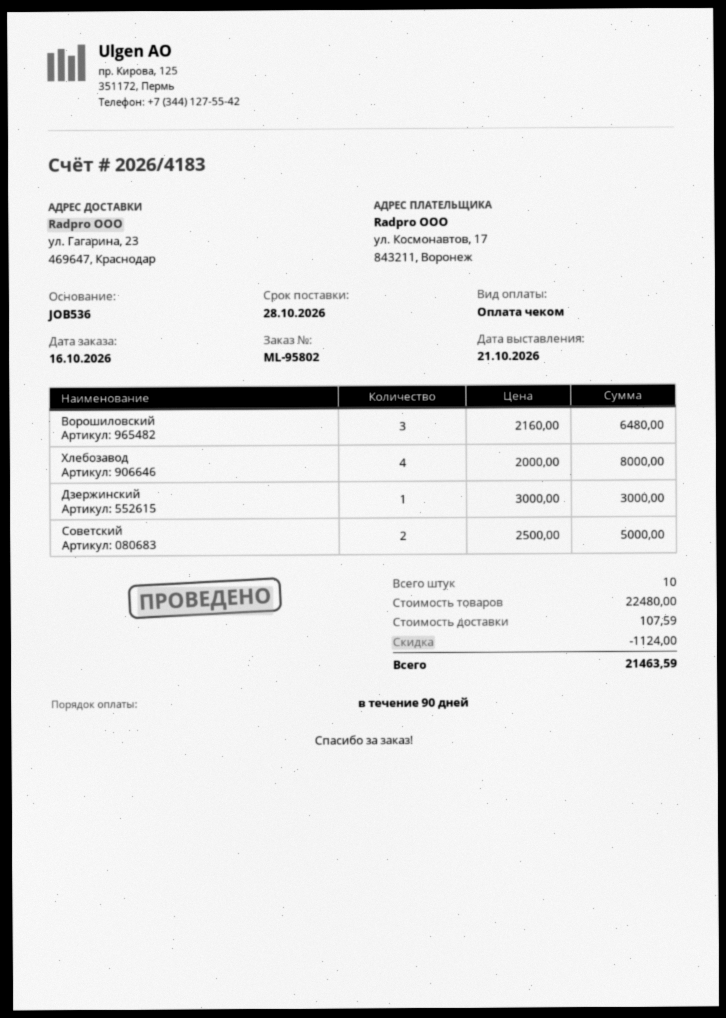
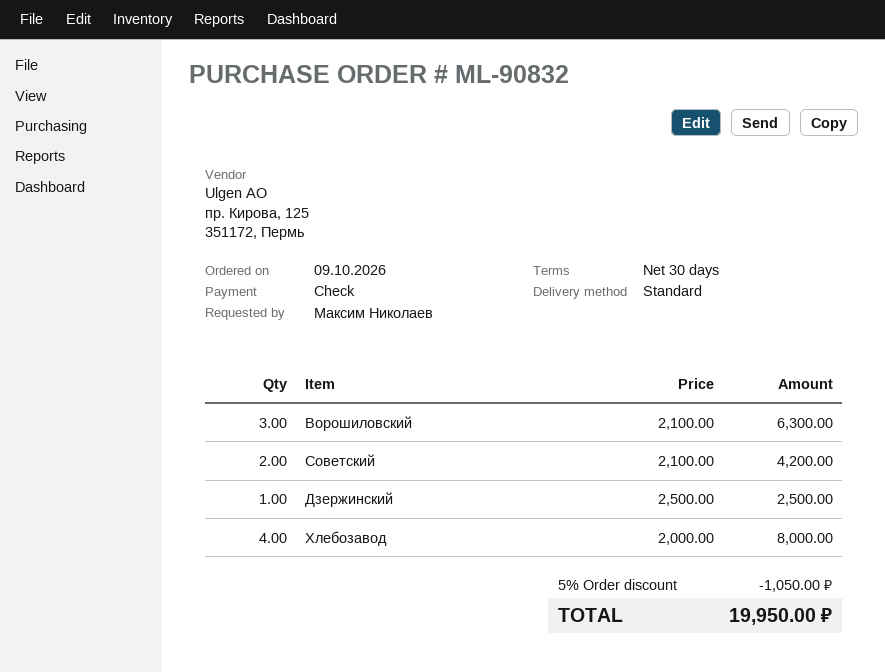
order number: ML-95802 -> ML-90832
order date: 2026-10-16 -> 2026-10-09
payment terms: 90 days -> 30 days
Ворошиловский: 3 x 2160.00 = 6480.00 -> 3 x 2100.00 = 6300.00
Дзержинский: 1 x 3000.00 = 3000.00 -> 1 x 2500.00 = 2500.00
Советский: 2 x 2500.00 = 5000.00 -> 2 x 2100.00 = 4200.00
discount: 1124.00 -> 1050.00
shipping: 107.59 -> none
total: 21463.59 -> 19950.00

